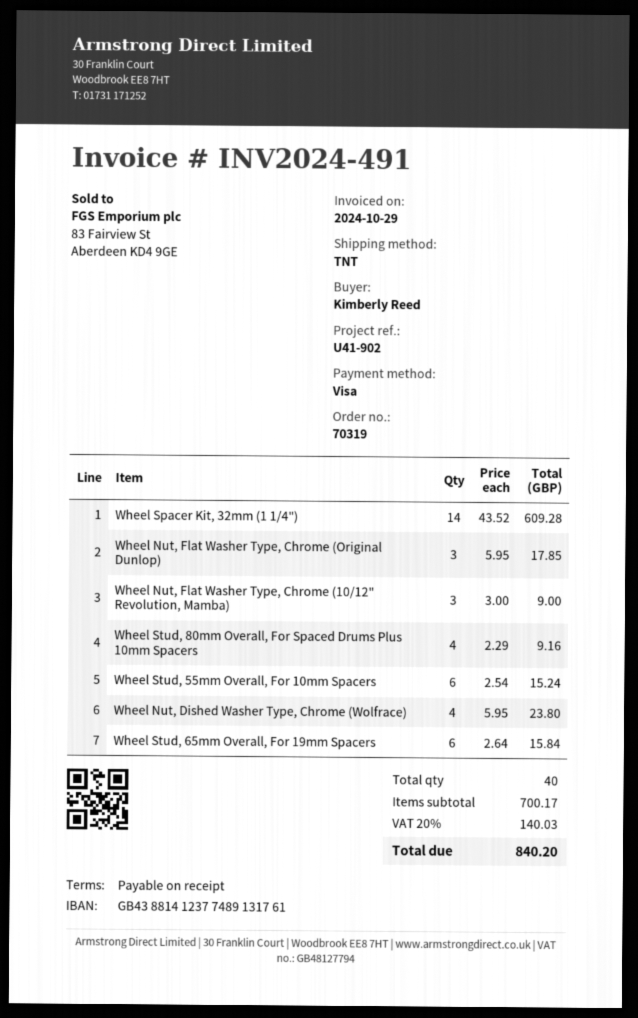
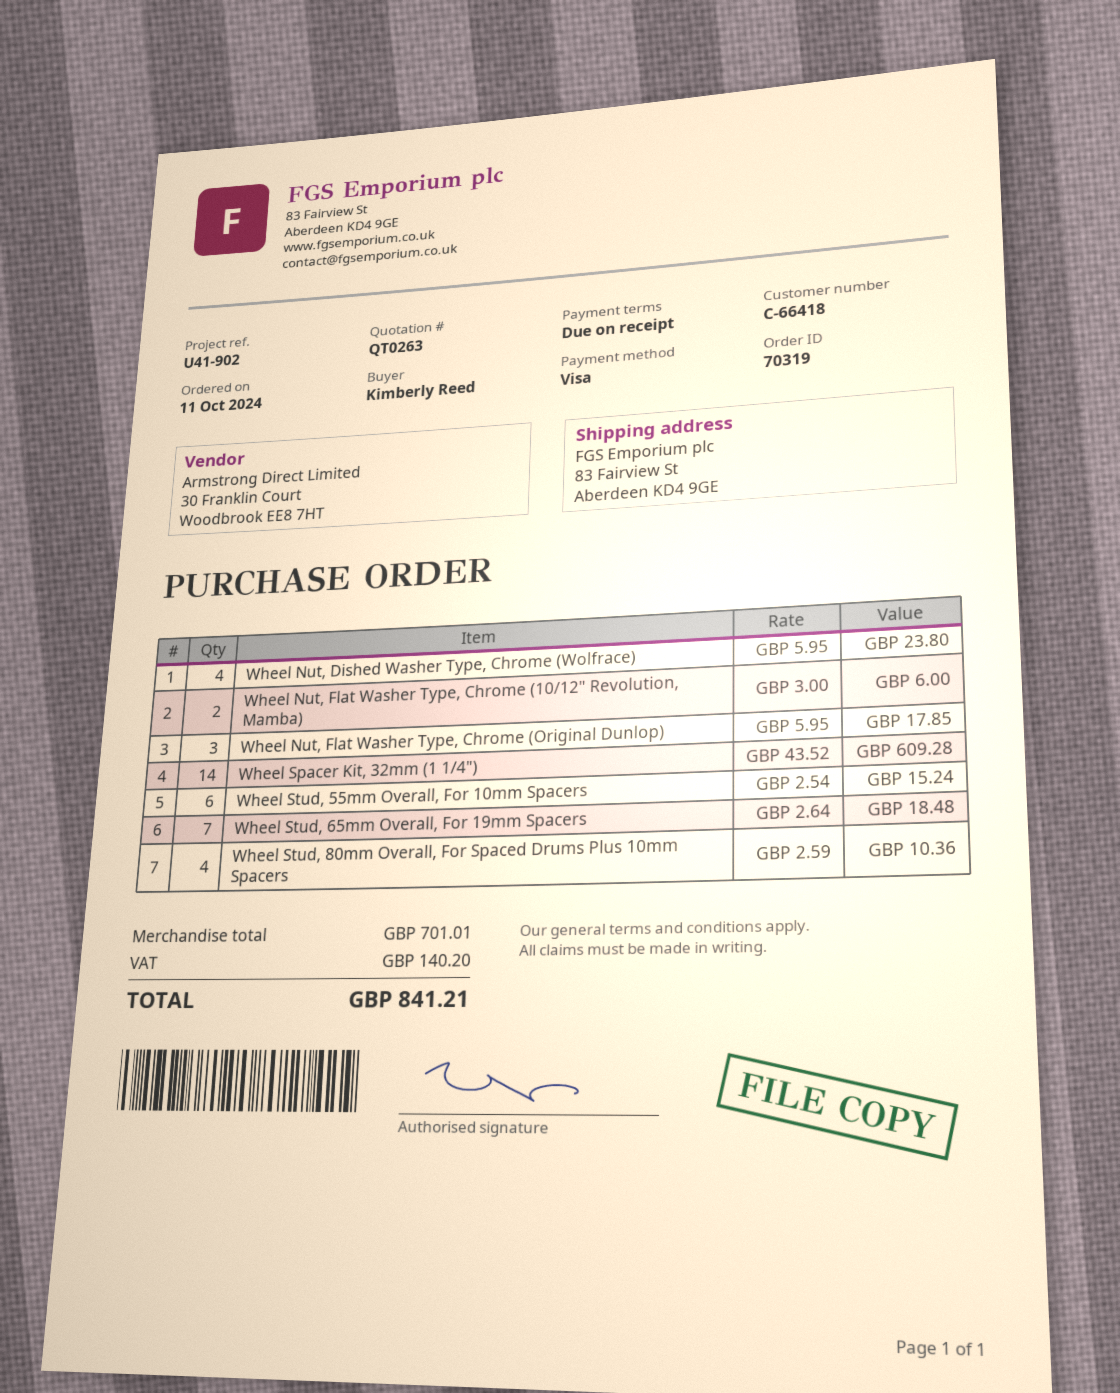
Wheel Nut, Flat Washer Type, Chrome (10/12" Revolution, Mamba): 3 x 3.00 = 9.00 -> 2 x 3.00 = 6.00
Wheel Stud, 80mm Overall, For Spaced Drums Plus 10mm Spacers: 4 x 2.29 = 9.16 -> 4 x 2.59 = 10.36
Wheel Stud, 65mm Overall, For 19mm Spacers: 6 x 2.64 = 15.84 -> 7 x 2.64 = 18.48
subtotal: 700.17 -> 701.01
tax: 140.03 -> 140.20
total: 840.20 -> 841.21

